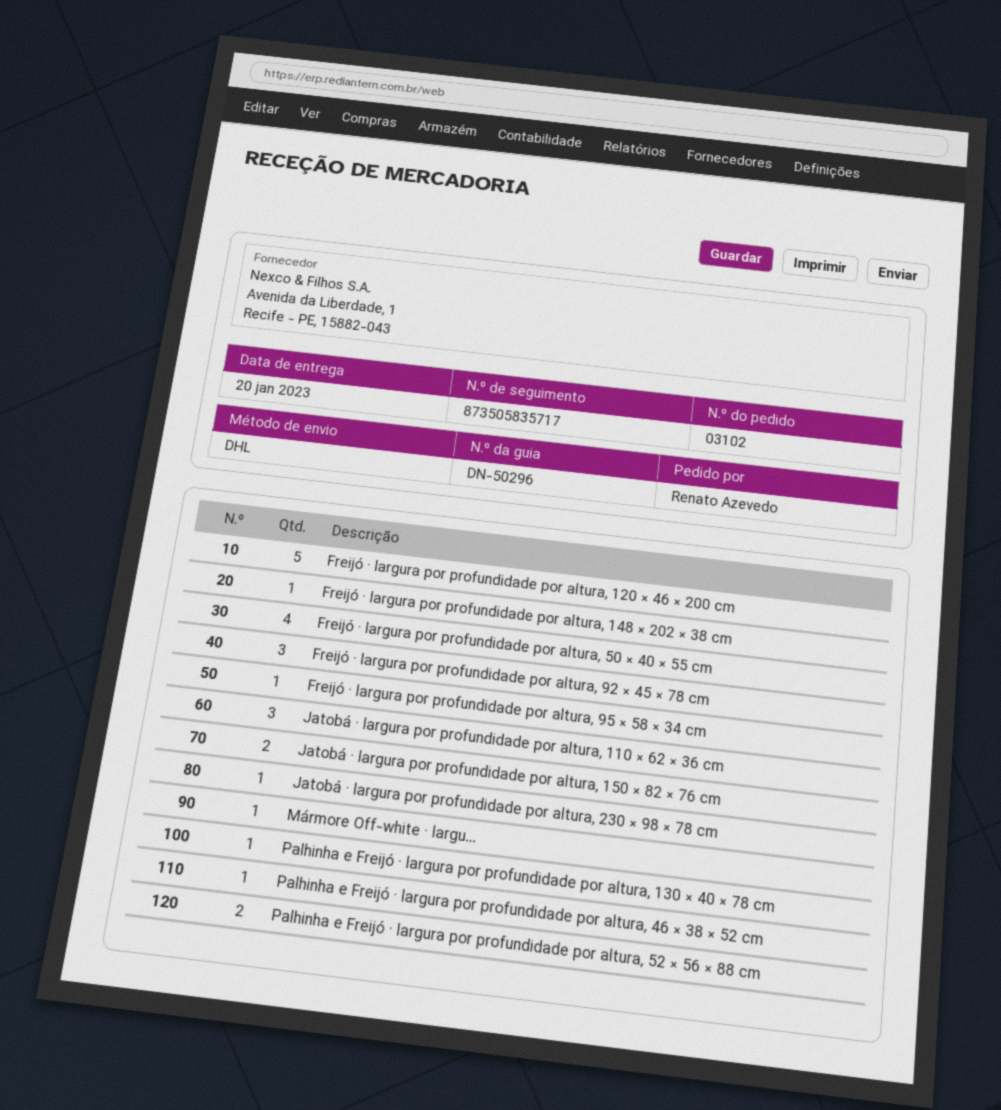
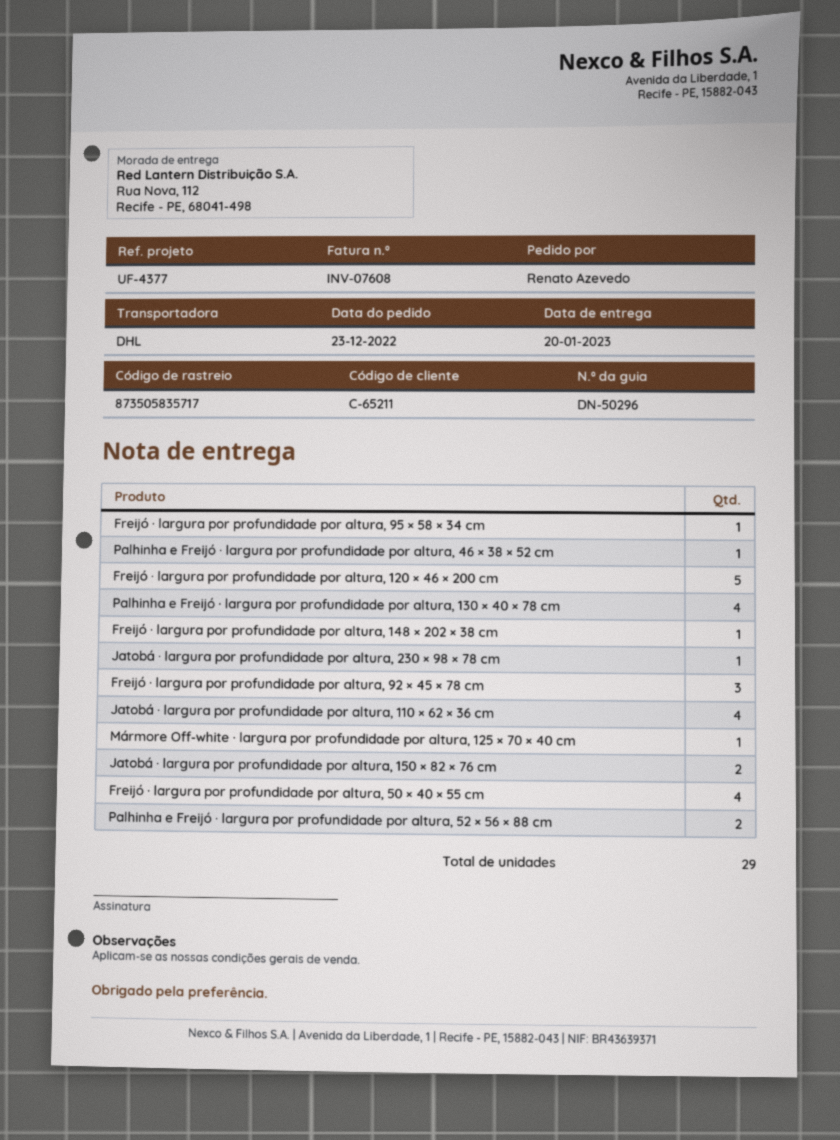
Jatobá · largura por profundidade por altura, 110 × 62 × 36 cm: 3 -> 4
Palhinha e Freijó · largura por profundidade por altura, 130 × 40 × 78 cm: 1 -> 4

